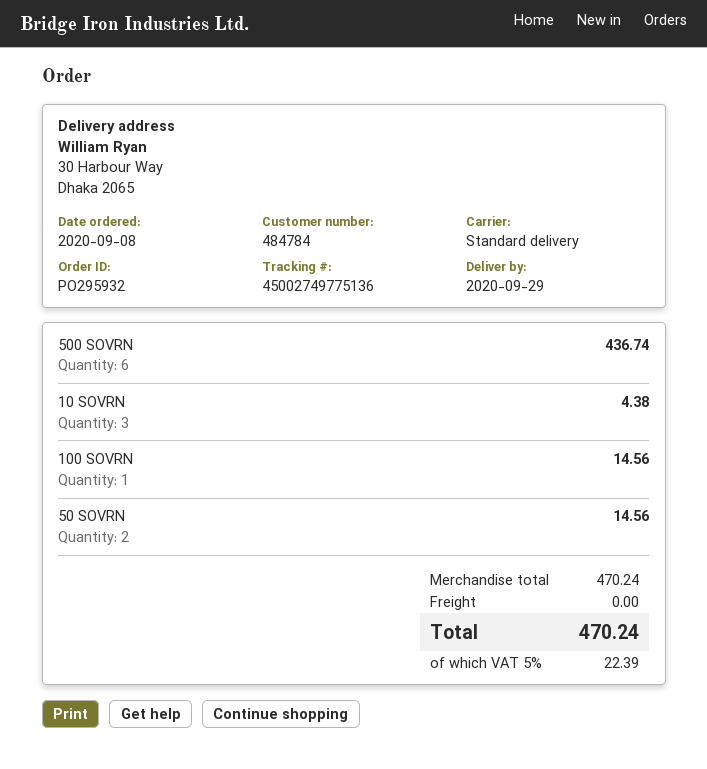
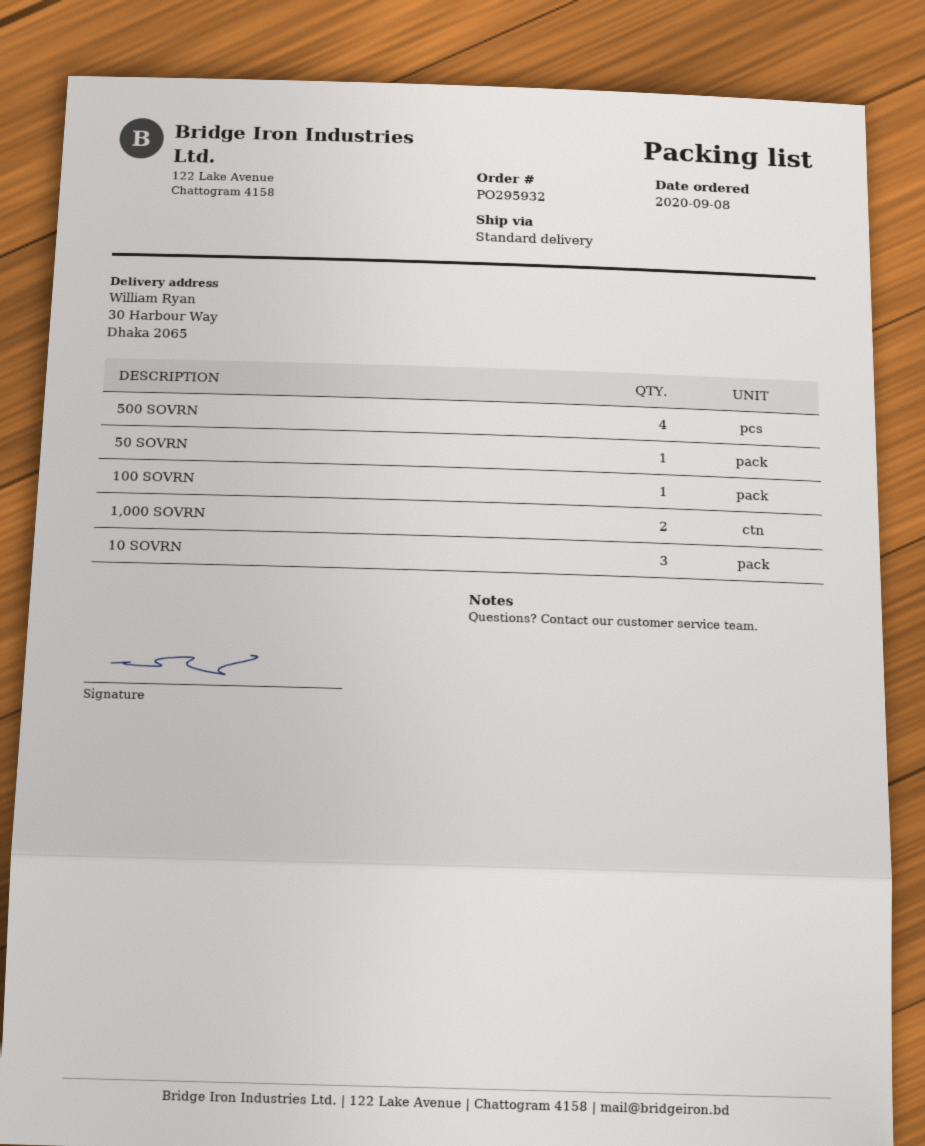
500 SOVRN: 6 -> 4
50 SOVRN: 2 -> 1
1,000 SOVRN: none -> 2

